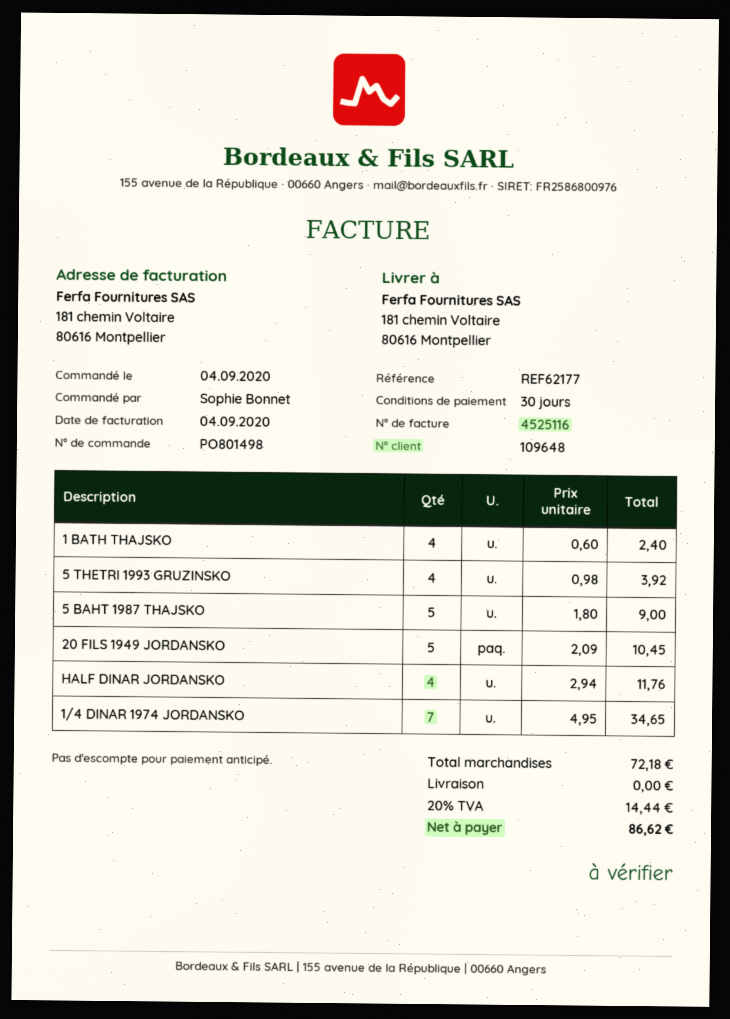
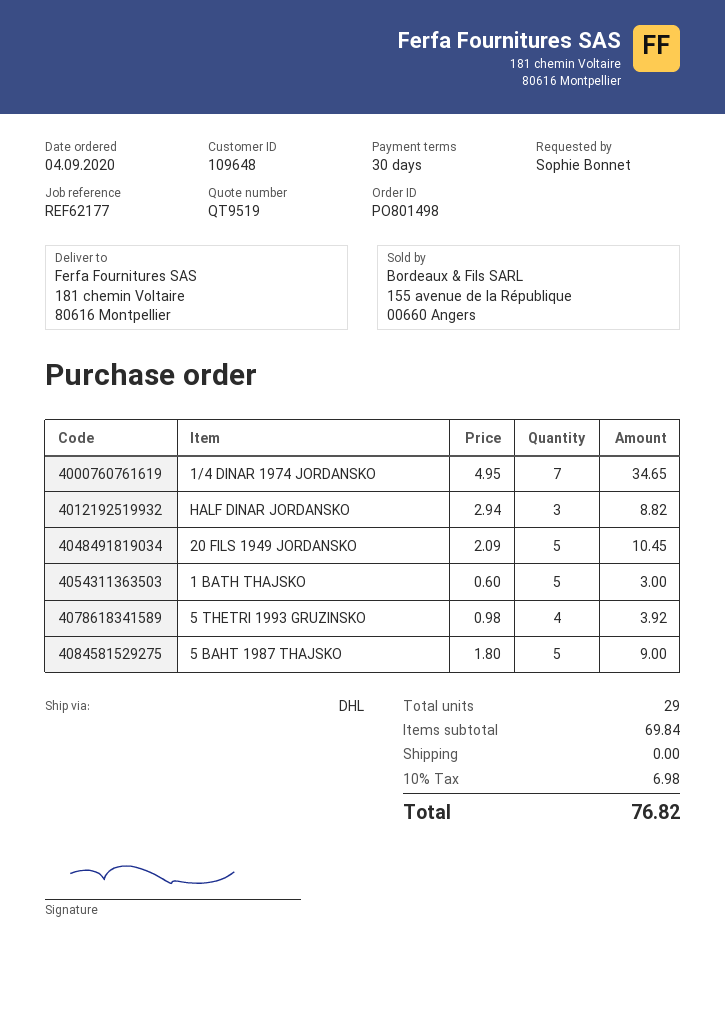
1 BATH THAJSKO: 4 x 0.60 = 2.40 -> 5 x 0.60 = 3.00
HALF DINAR JORDANSKO: 4 x 2.94 = 11.76 -> 3 x 2.94 = 8.82
subtotal: 72.18 -> 69.84
tax: 20% = 14.44 -> 10% = 6.98
total: 86.62 -> 76.82

